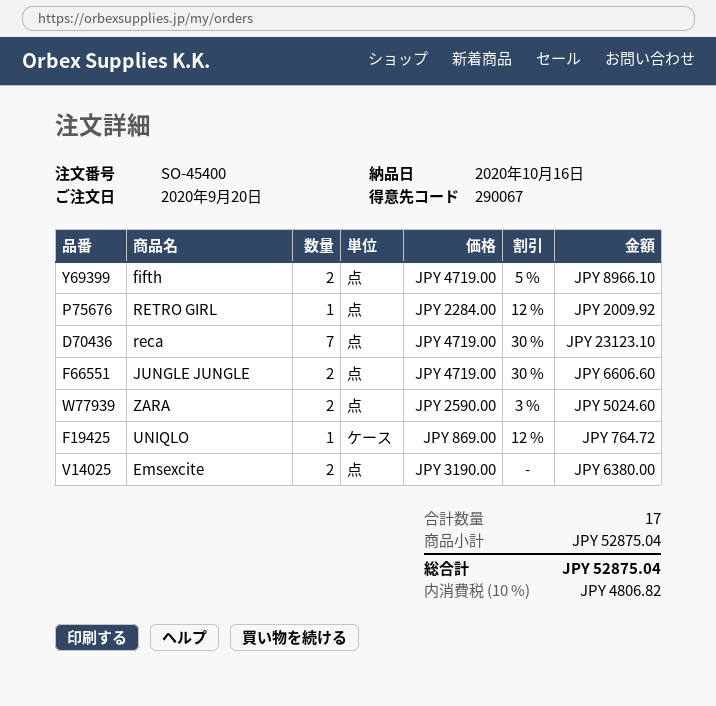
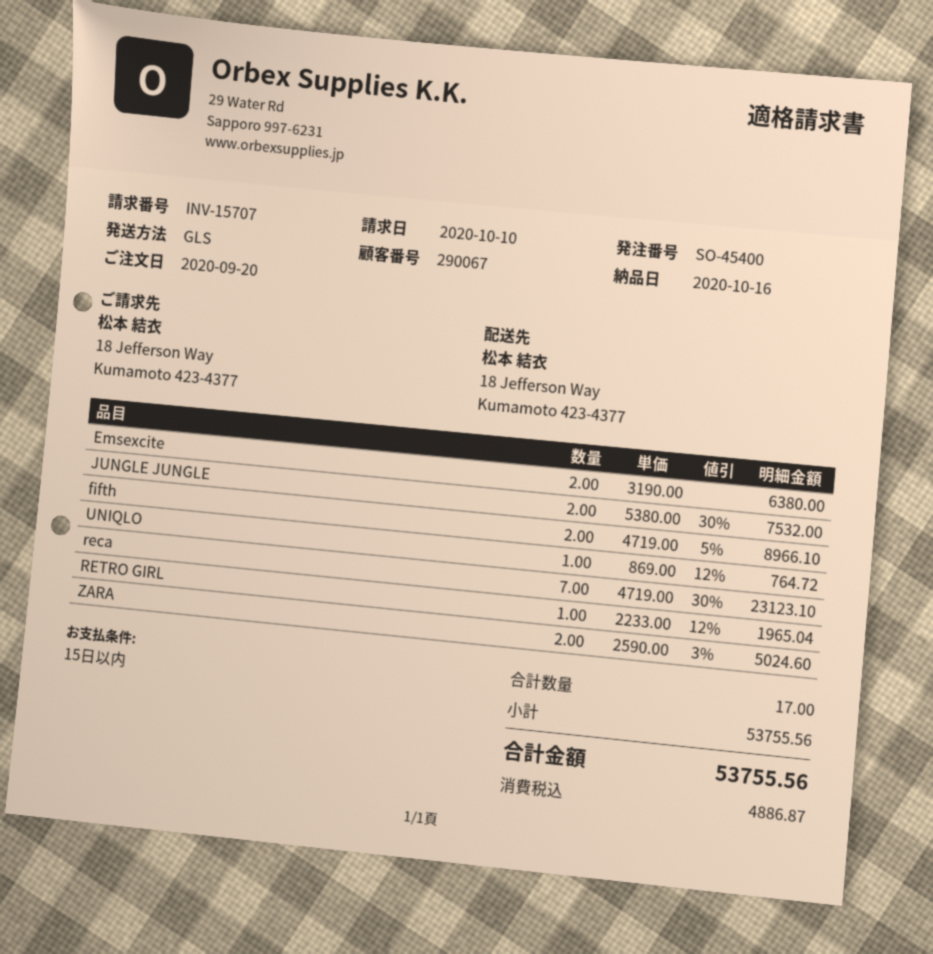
RETRO GIRL: 1 x 2284.00 - 12% = 2009.92 -> 1 x 2233.00 - 12% = 1965.04
JUNGLE JUNGLE: 2 x 4719.00 - 30% = 6606.60 -> 2 x 5380.00 - 30% = 7532.00
subtotal: 52875.04 -> 53755.56
tax: 4806.82 -> 4886.87
total: 52875.04 -> 53755.56

